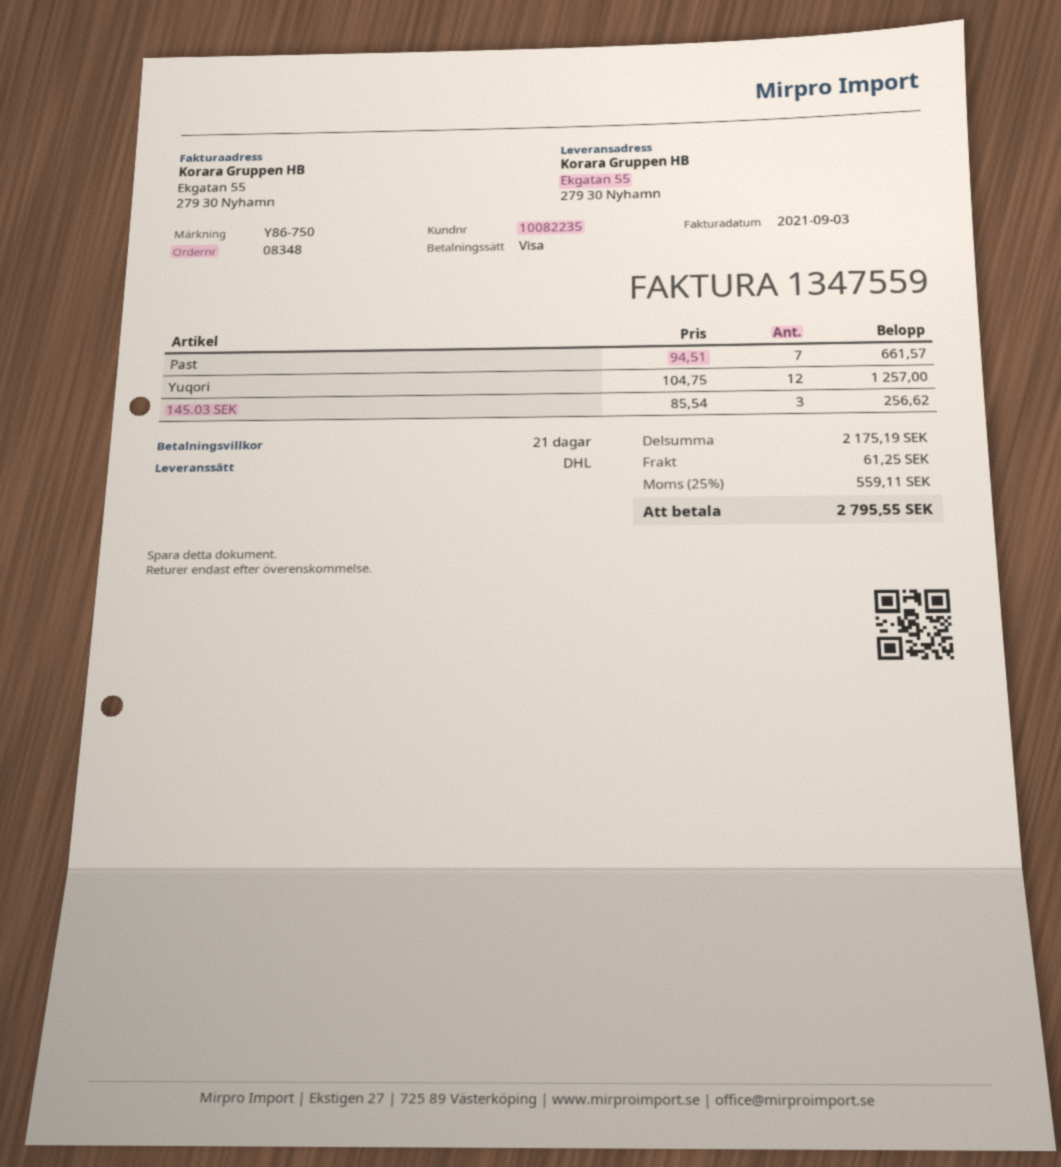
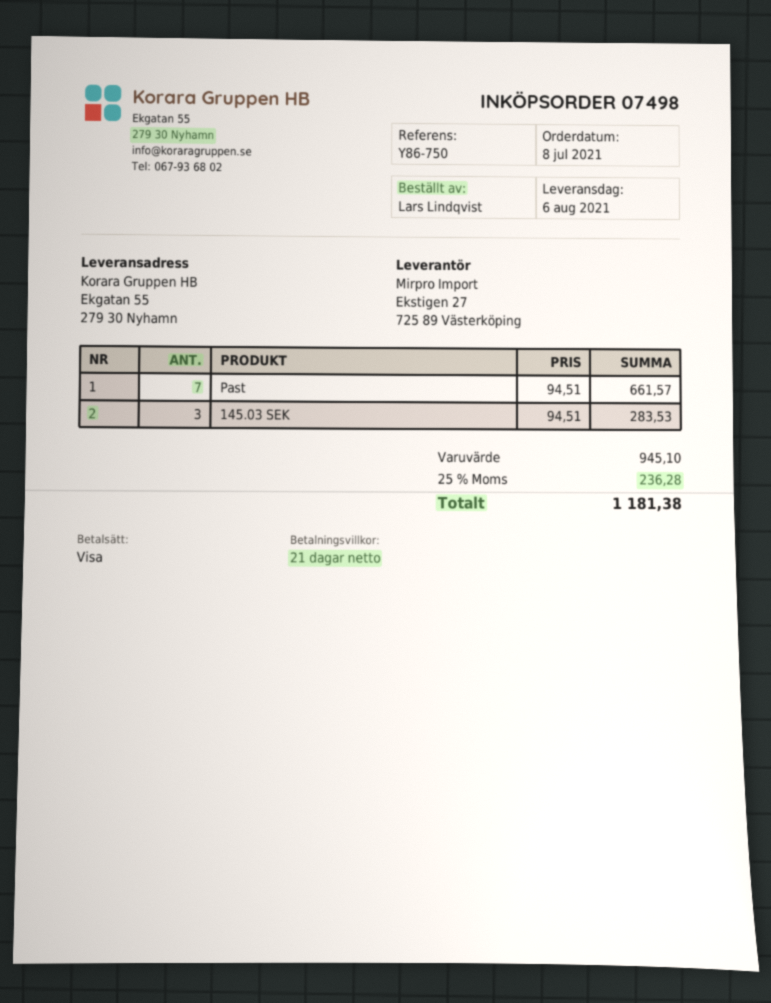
order number: 08348 -> 07498
Yuqori: 12 x 104.75 = 1257.00 -> none
145.03 SEK: 3 x 85.54 = 256.62 -> 3 x 94.51 = 283.53
subtotal: 2175.19 -> 945.10
shipping: 61.25 -> none
tax: 25% = 559.11 -> 25% = 236.28
total: 2795.55 -> 1181.38

